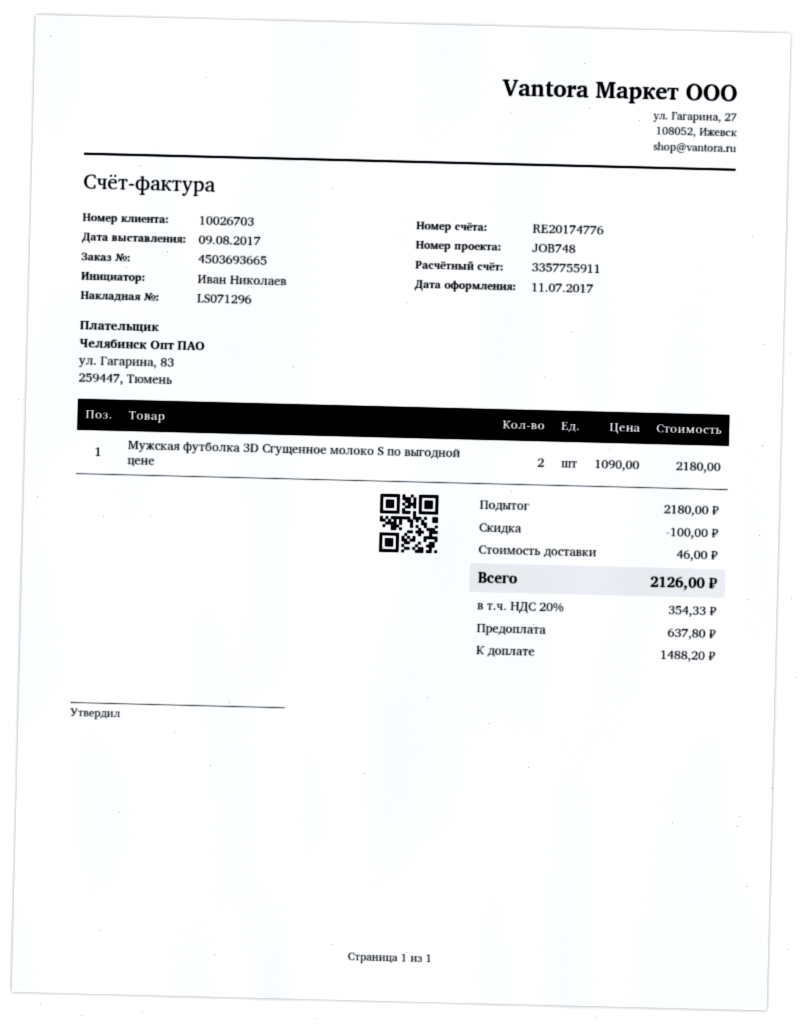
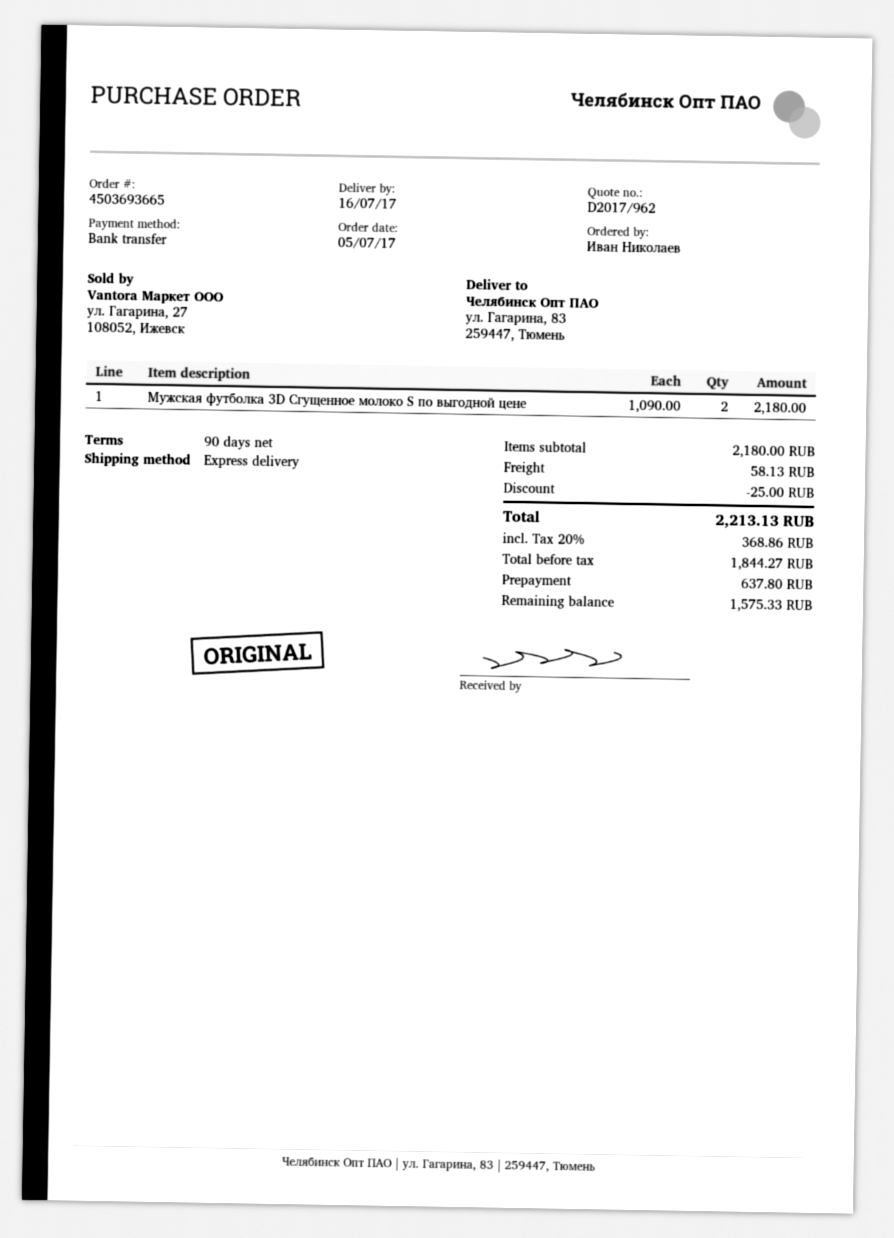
order date: 2017-07-11 -> 2017-07-05
discount: 100.00 -> 25.00
shipping: 46.00 -> 58.13
tax: 20% = 354.33 -> 20% = 368.86
total: 2126.00 -> 2213.13
balance: 1488.20 -> 1575.33

